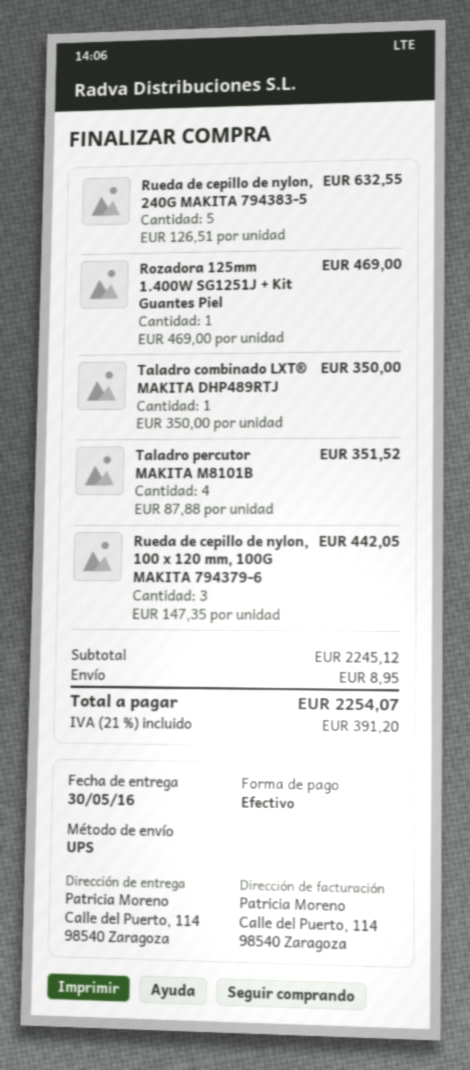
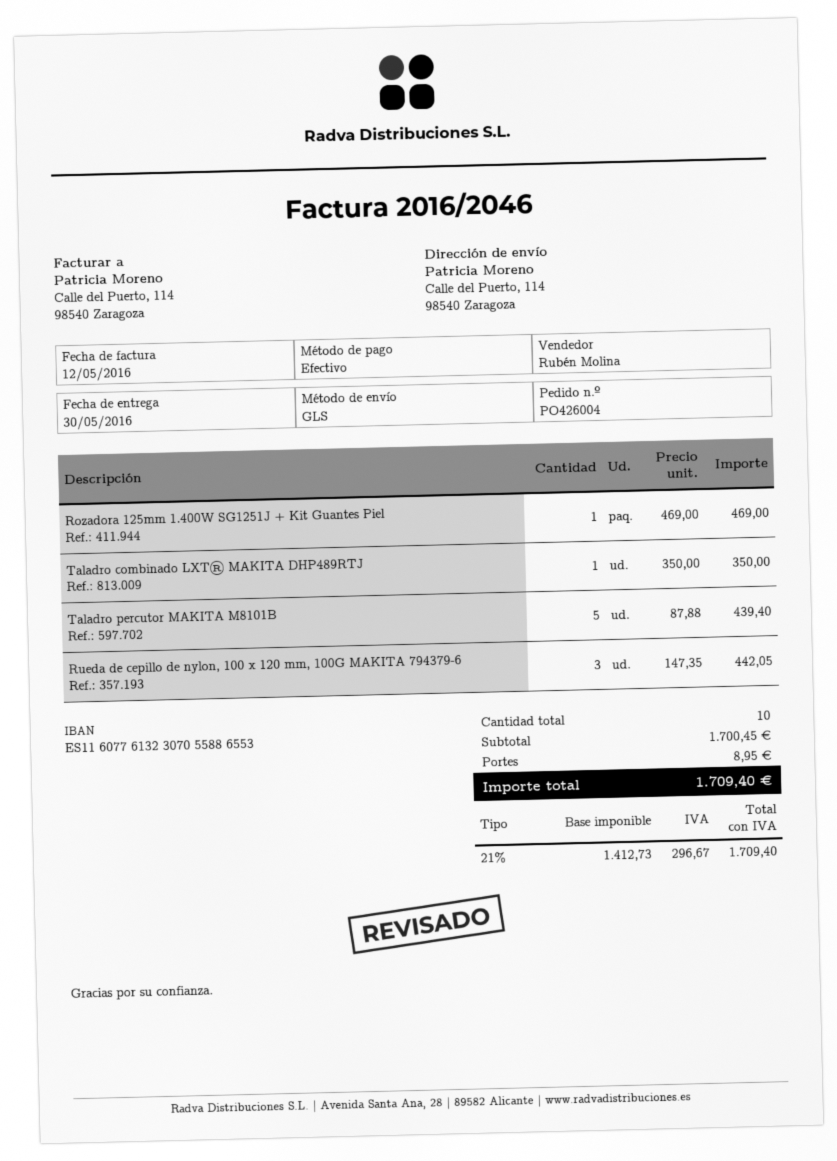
shipping method: UPS -> GLS
Rueda de cepillo de nylon, 240G MAKITA 794383-5: 5 x 126.51 = 632.55 -> none
Taladro percutor MAKITA M8101B: 4 x 87.88 = 351.52 -> 5 x 87.88 = 439.40
subtotal: 2245.12 -> 1700.45
tax: 21% = 391.20 -> 21% = 296.67
total: 2254.07 -> 1709.40

